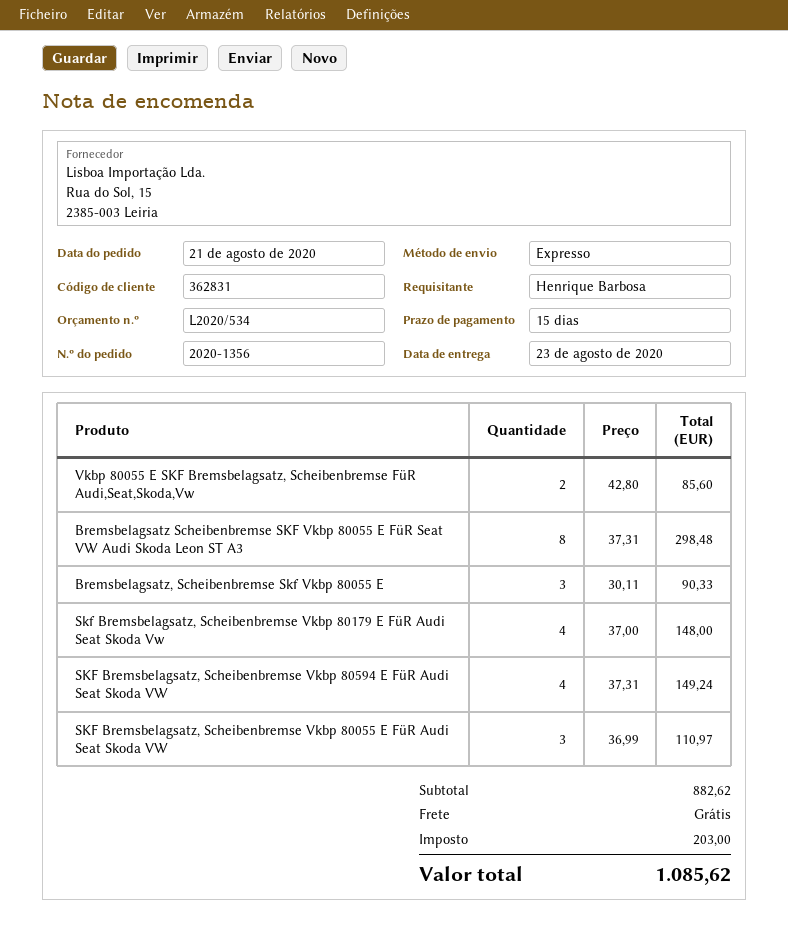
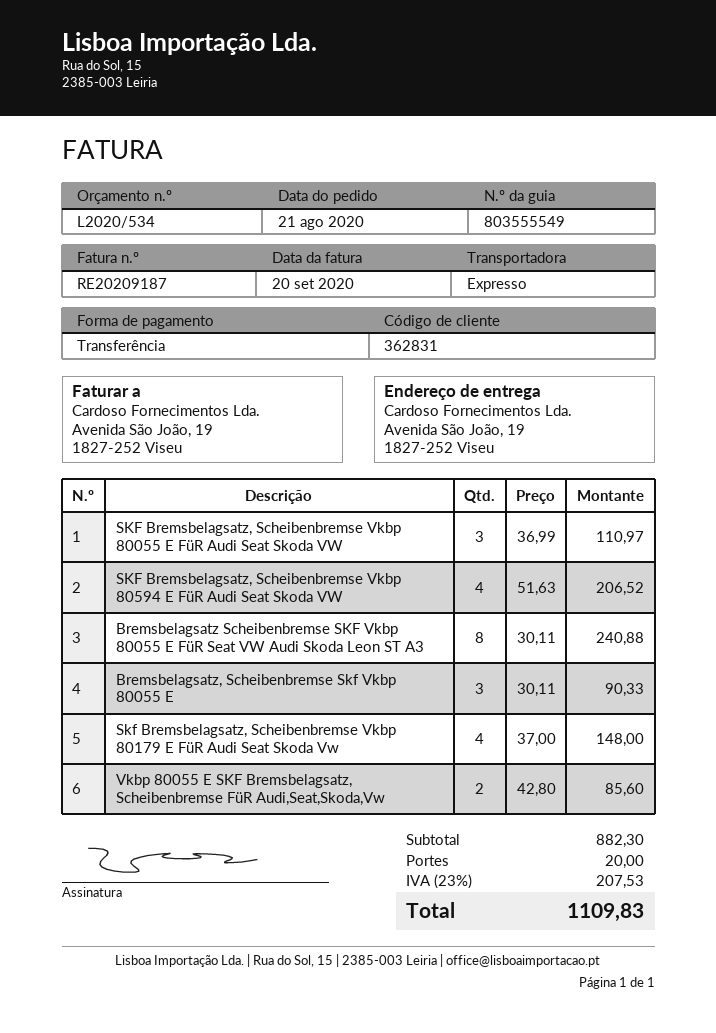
Bremsbelagsatz Scheibenbremse SKF Vkbp 80055 E FüR Seat VW Audi Skoda Leon ST A3: 8 x 37.31 = 298.48 -> 8 x 30.11 = 240.88
SKF Bremsbelagsatz, Scheibenbremse Vkbp 80594 E FüR Audi Seat Skoda VW: 4 x 37.31 = 149.24 -> 4 x 51.63 = 206.52
subtotal: 882.62 -> 882.30
shipping: 0.00 -> 20.00
tax: 203.00 -> 207.53
total: 1085.62 -> 1109.83

